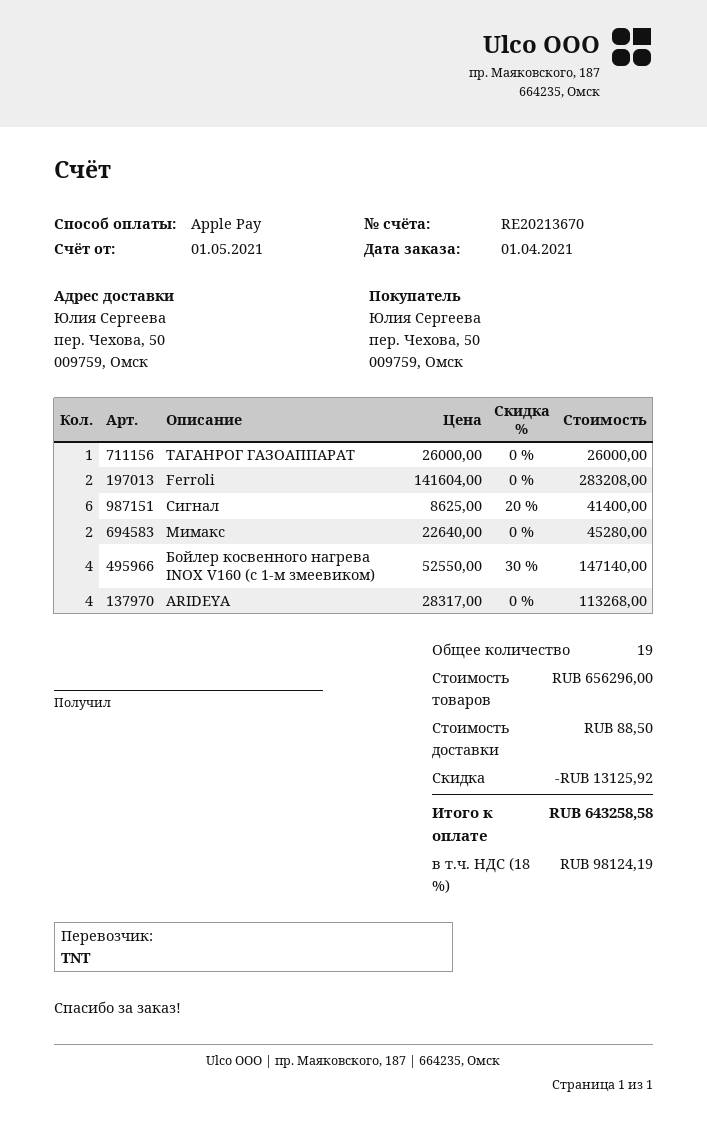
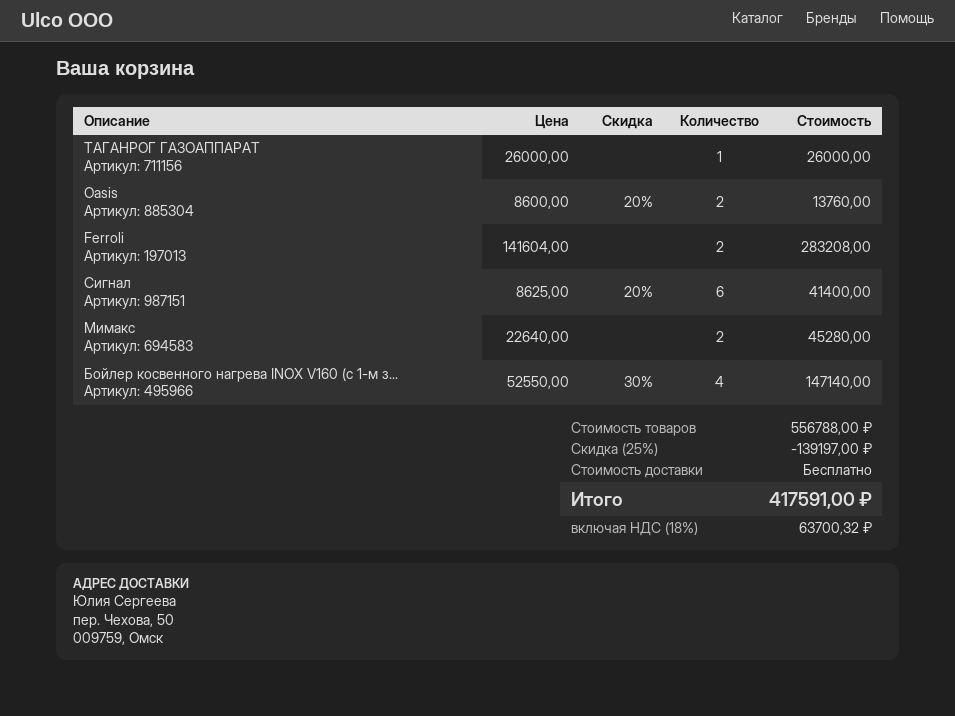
ARIDEYA: 4 x 28317.00 = 113268.00 -> none
Oasis: none -> 2 x 8600.00 - 20% = 13760.00
subtotal: 656296.00 -> 556788.00
discount: 13125.92 -> 139197.00
shipping: 88.50 -> 0.00
tax: 18% = 98124.19 -> 18% = 63700.32
total: 643258.58 -> 417591.00

